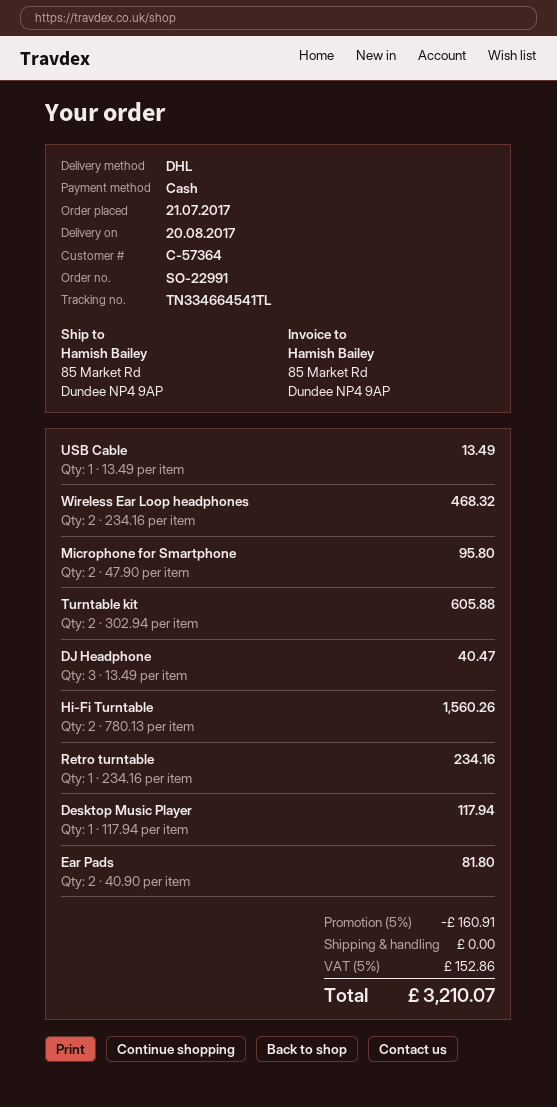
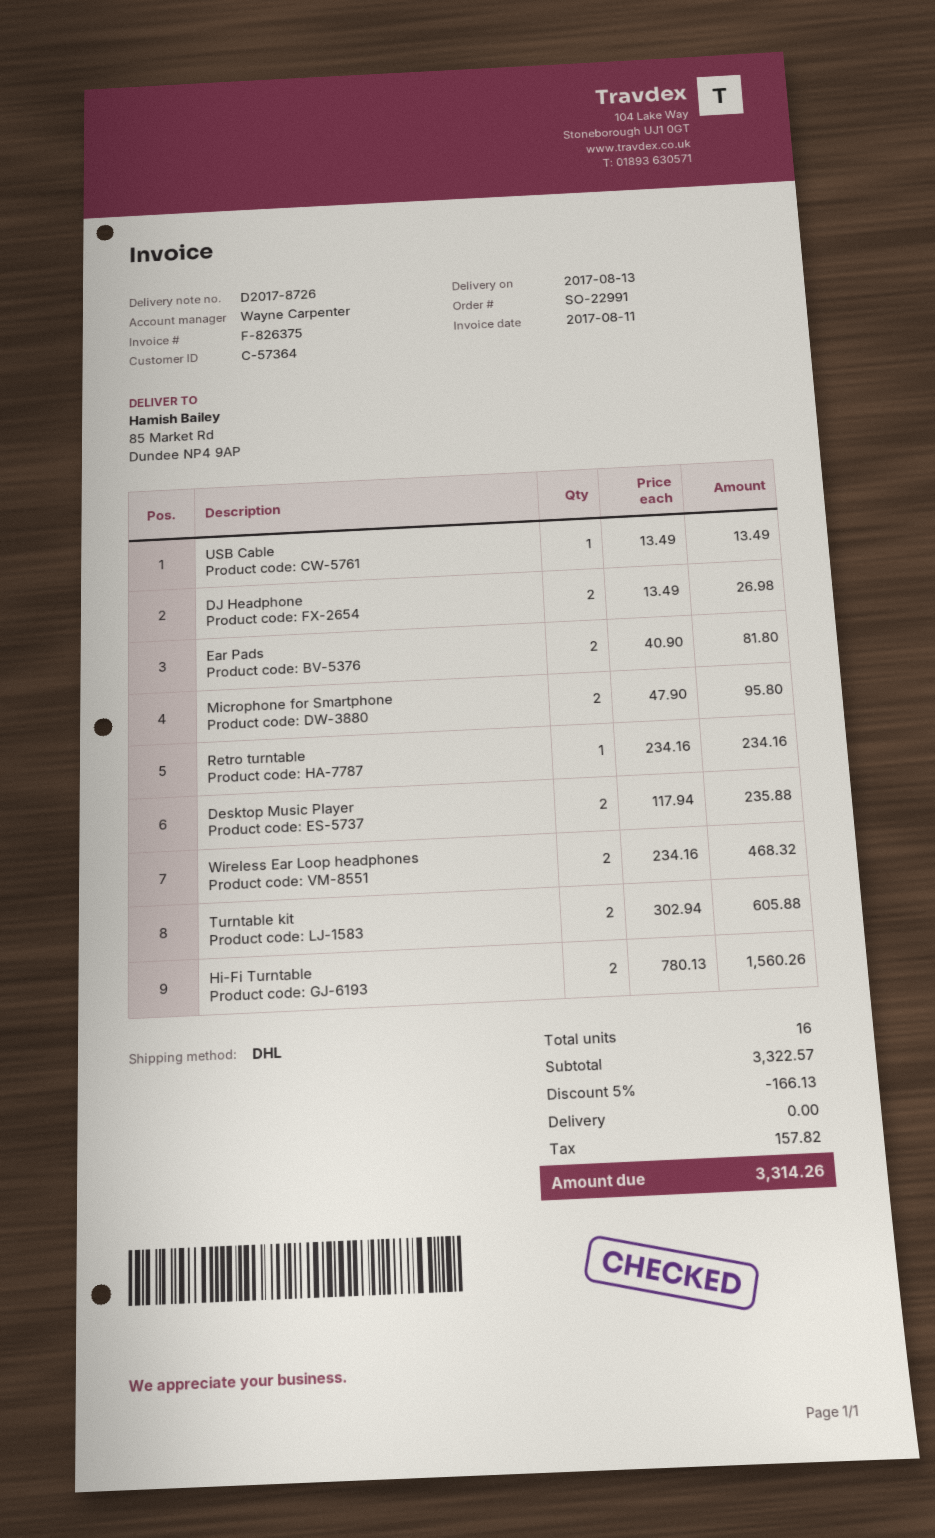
delivery date: 2017-08-20 -> 2017-08-13
DJ Headphone: 3 x 13.49 = 40.47 -> 2 x 13.49 = 26.98
Desktop Music Player: 1 x 117.94 = 117.94 -> 2 x 117.94 = 235.88
discount: 5% = 160.91 -> 5% = 166.13
tax: 152.86 -> 157.82
total: 3210.07 -> 3314.26

